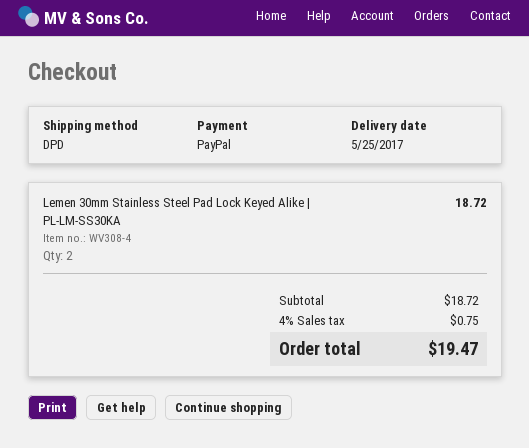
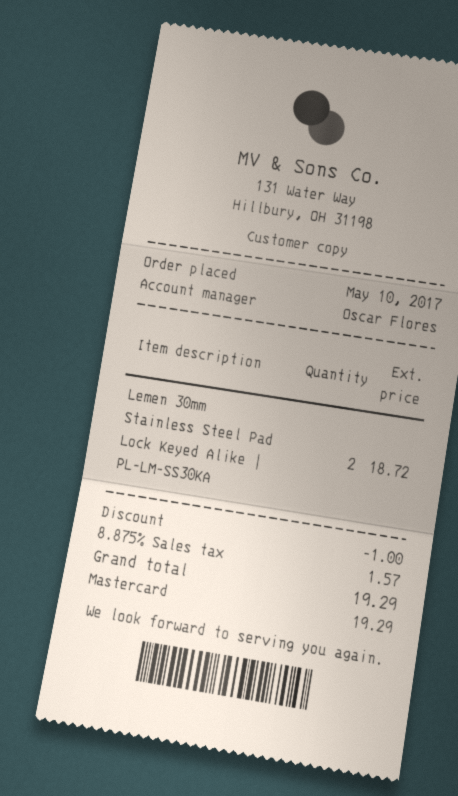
payment method: PayPal -> Mastercard
discount: none -> 1.00
tax: 4% = 0.75 -> 8.875% = 1.57
total: 19.47 -> 19.29

